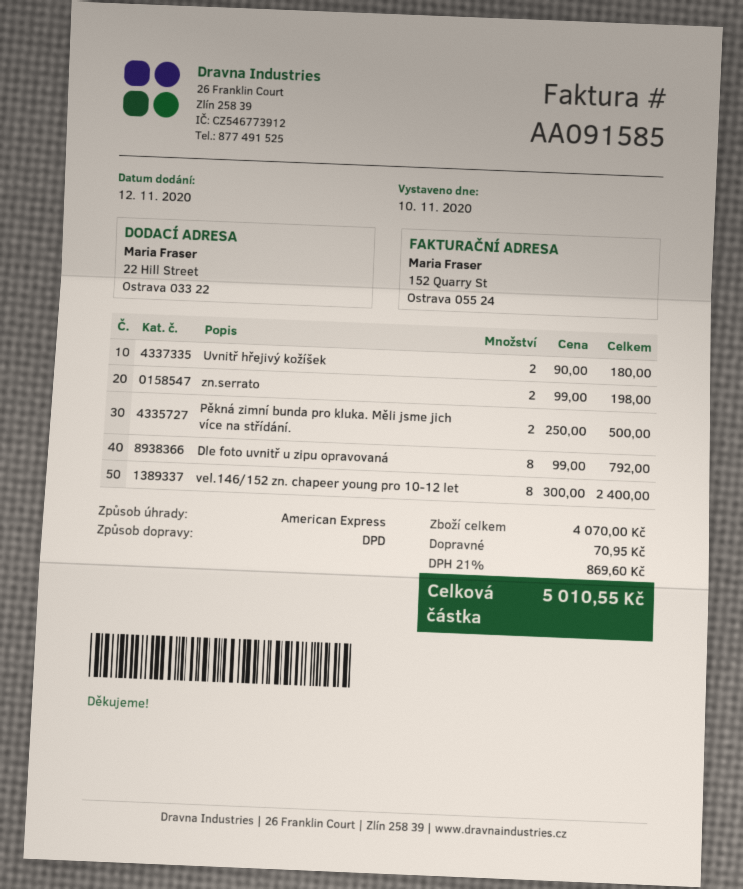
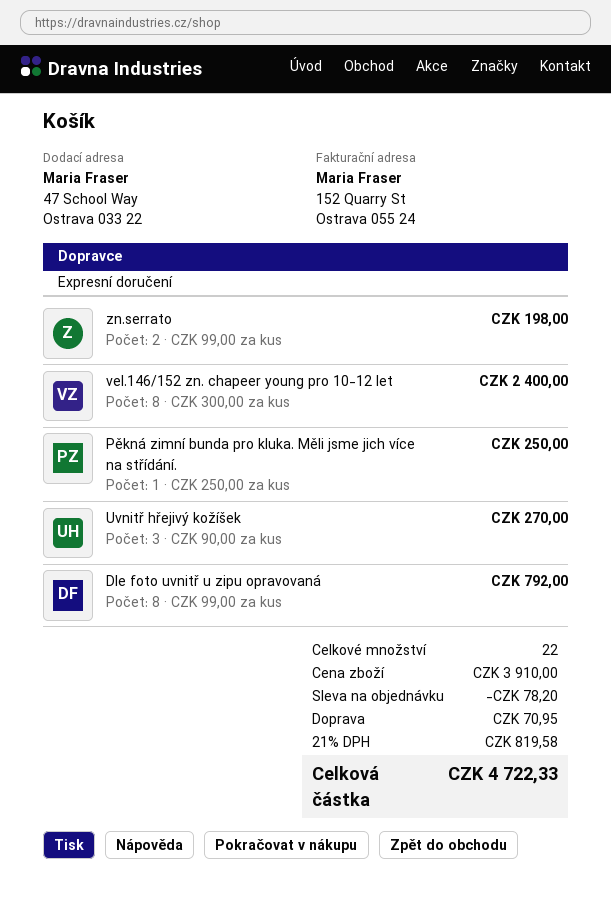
shipping method: DPD -> express
ship to: 22 Hill Street, Ostrava 033 22 -> 47 School Way, Ostrava 033 22
Uvnitř hřejivý kožíšek: 2 x 90.00 = 180.00 -> 3 x 90.00 = 270.00
Pěkná zimní bunda pro kluka. Měli jsme jich více na střídání.: 2 x 250.00 = 500.00 -> 1 x 250.00 = 250.00
subtotal: 4070.00 -> 3910.00
discount: none -> 78.20
tax: 21% = 869.60 -> 21% = 819.58
total: 5010.55 -> 4722.33

